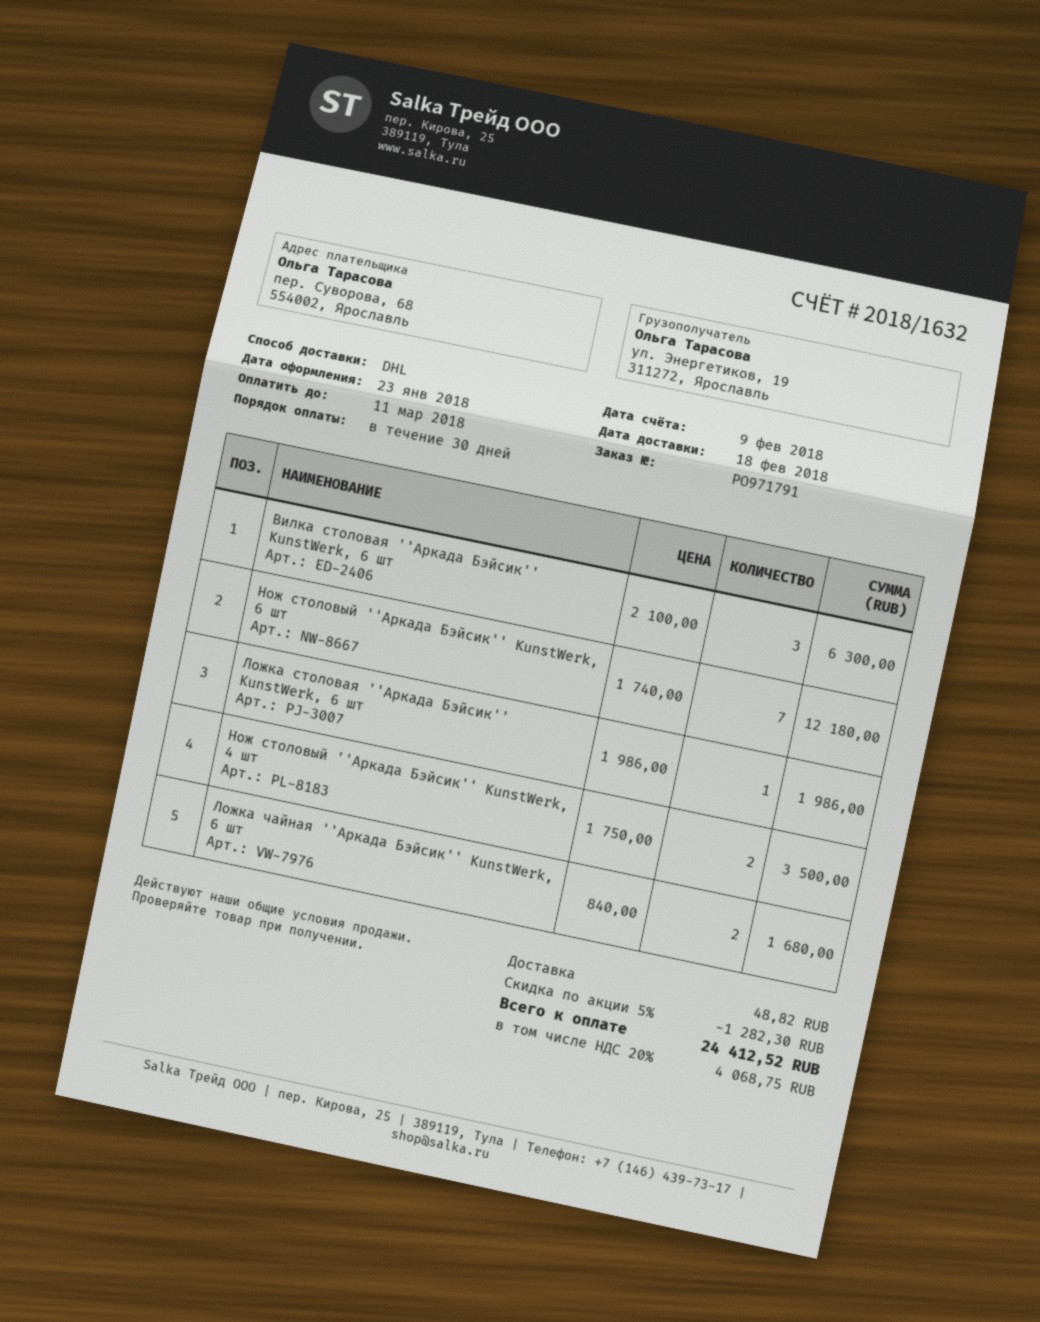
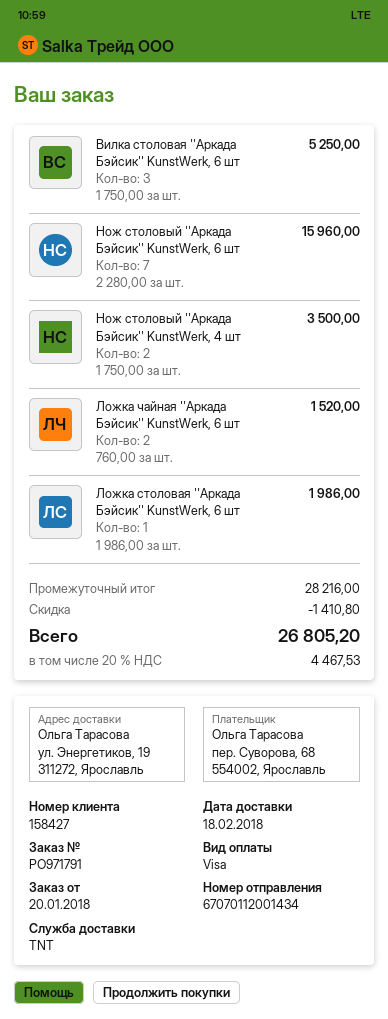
order date: 2018-01-23 -> 2018-01-20
shipping method: DHL -> TNT
Вилка столовая ''Аркада Бэйсик'' KunstWerk, 6 шт: 3 x 2100.00 = 6300.00 -> 3 x 1750.00 = 5250.00
Нож столовый ''Аркада Бэйсик'' KunstWerk, 6 шт: 7 x 1740.00 = 12180.00 -> 7 x 2280.00 = 15960.00
Ложка чайная ''Аркада Бэйсик'' KunstWerk, 6 шт: 2 x 840.00 = 1680.00 -> 2 x 760.00 = 1520.00
discount: 1282.30 -> 1410.80
shipping: 48.82 -> none
tax: 20% = 4068.75 -> 20% = 4467.53
total: 24412.52 -> 26805.20

